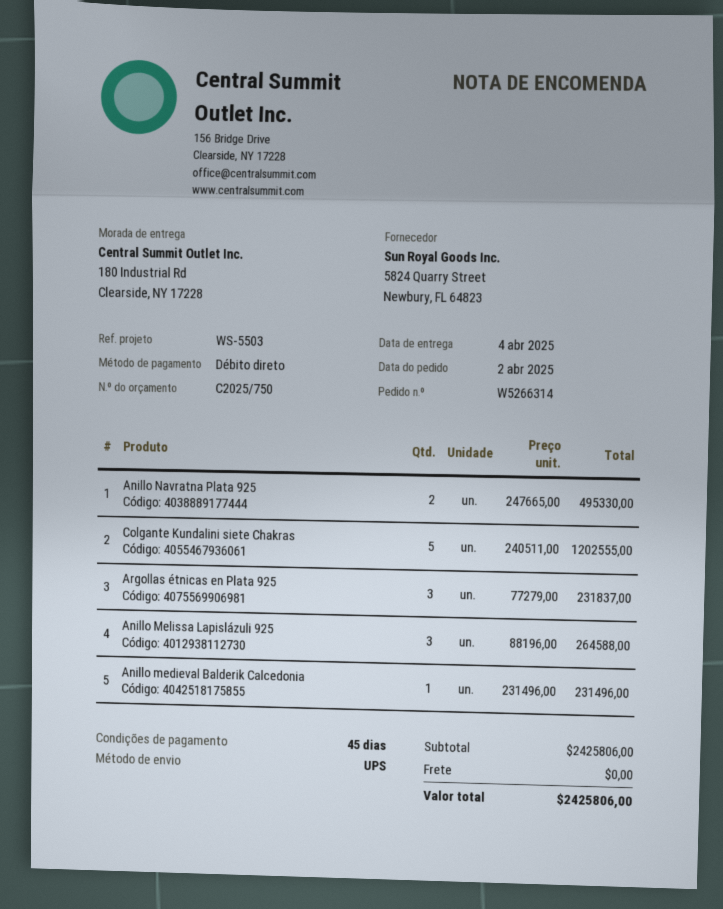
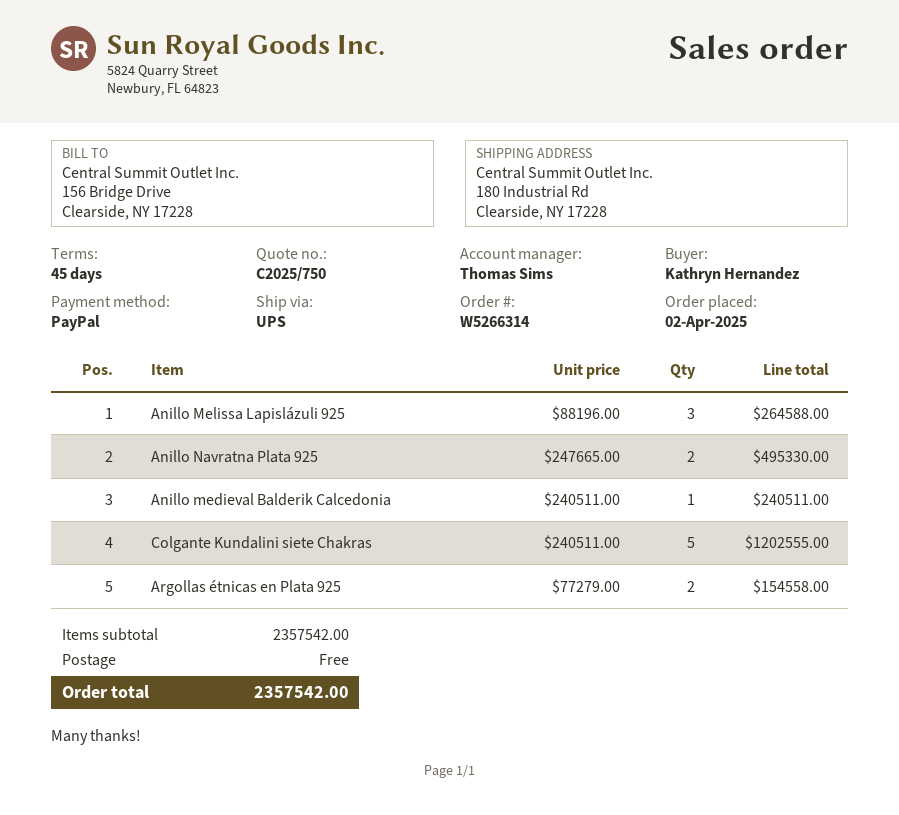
payment method: direct debit -> PayPal
Argollas étnicas en Plata 925: 3 x 77279.00 = 231837.00 -> 2 x 77279.00 = 154558.00
Anillo medieval Balderik Calcedonia: 1 x 231496.00 = 231496.00 -> 1 x 240511.00 = 240511.00
subtotal: 2425806.00 -> 2357542.00
total: 2425806.00 -> 2357542.00

